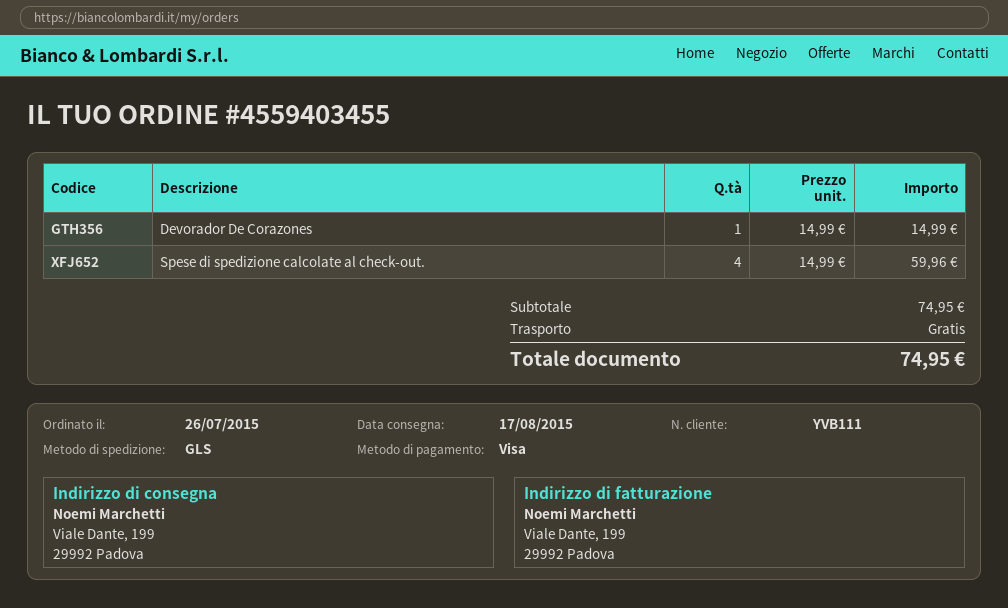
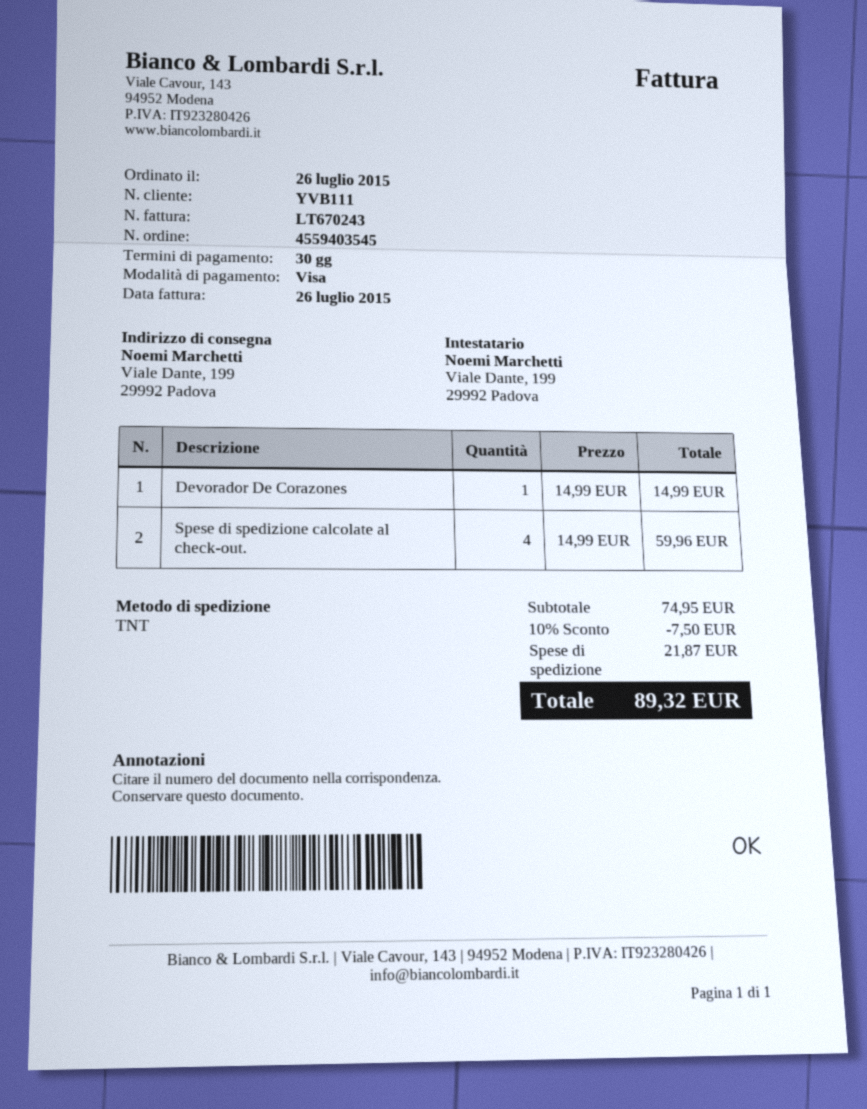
order number: 4559403455 -> 4559403545
shipping method: GLS -> TNT
discount: none -> 10% = 7.50
shipping: 0.00 -> 21.87
total: 74.95 -> 89.32

